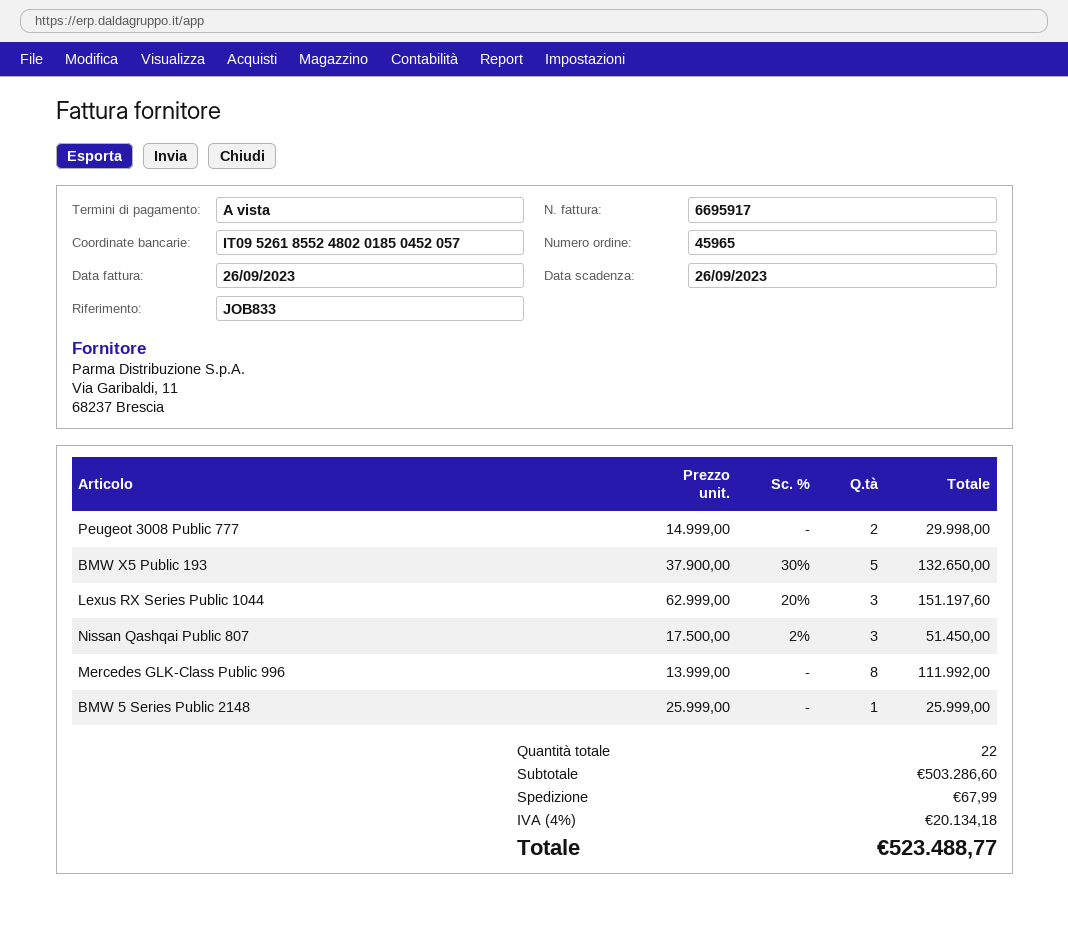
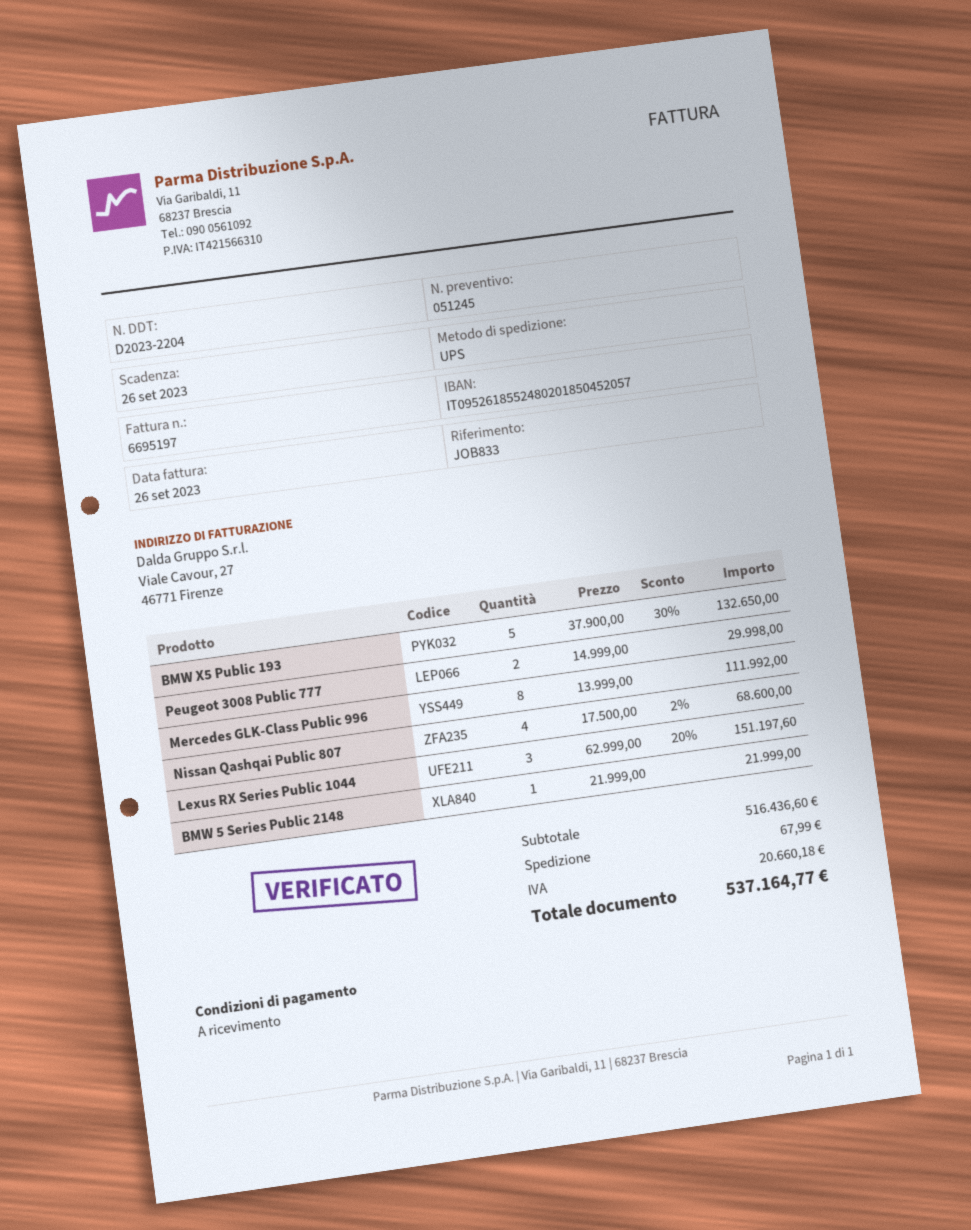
invoice number: 6695917 -> 6695197
Nissan Qashqai Public 807: 3 x 17500.00 - 2% = 51450.00 -> 4 x 17500.00 - 2% = 68600.00
BMW 5 Series Public 2148: 1 x 25999.00 = 25999.00 -> 1 x 21999.00 = 21999.00
subtotal: 503286.60 -> 516436.60
tax: 20134.18 -> 20660.18
total: 523488.77 -> 537164.77

